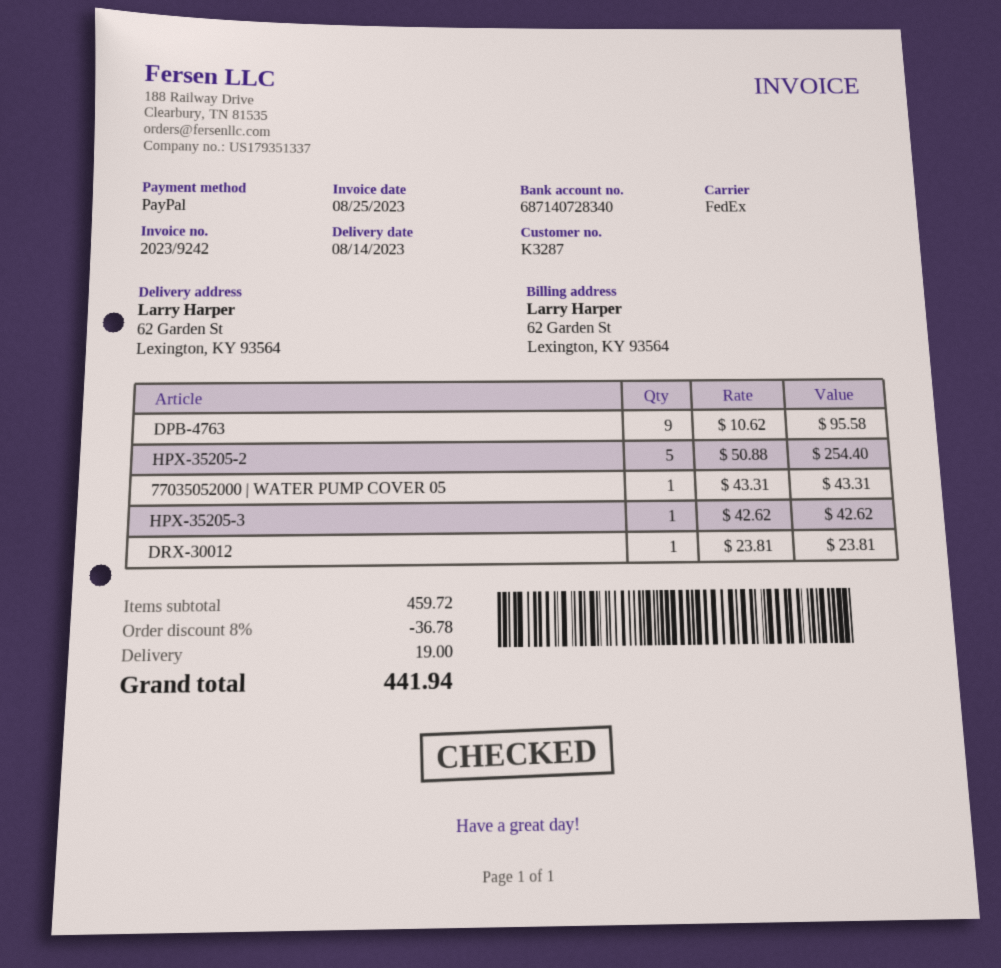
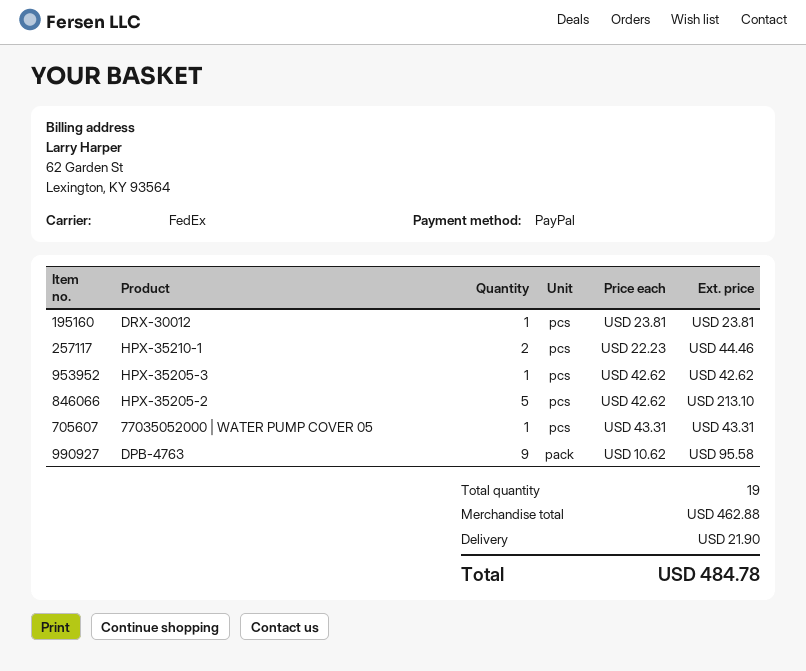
HPX-35205-2: 5 x 50.88 = 254.40 -> 5 x 42.62 = 213.10
HPX-35210-1: none -> 2 x 22.23 = 44.46
subtotal: 459.72 -> 462.88
discount: 8% = 36.78 -> none
shipping: 19.00 -> 21.90
total: 441.94 -> 484.78

